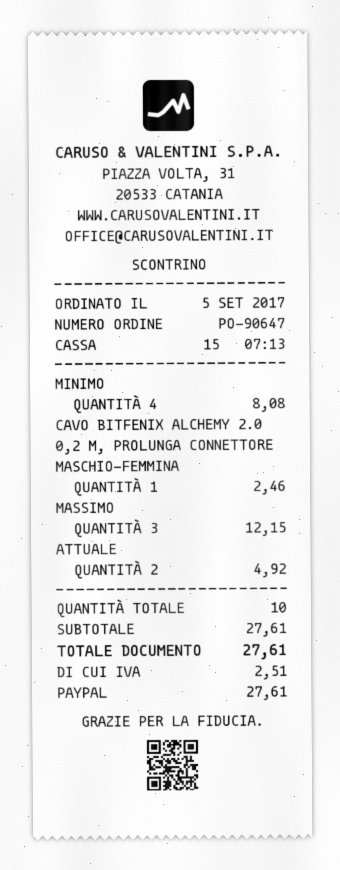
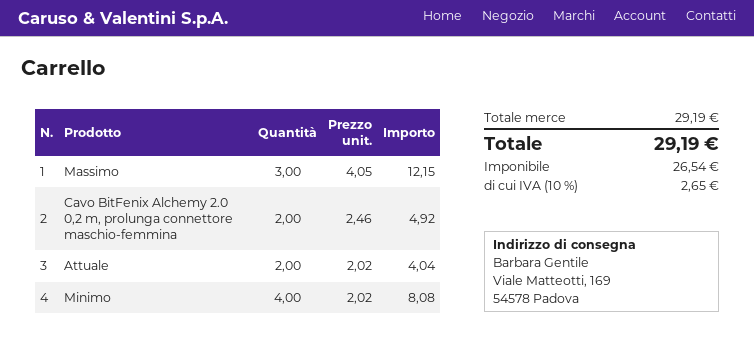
CAVO BITFENIX ALCHEMY 2.0 0,2 M, PROLUNGA CONNETTORE MASCHIO-FEMMINA: 1 for 2.46 -> 2 for 4.92
ATTUALE: 2 for 4.92 -> 2 for 4.04
subtotal: 27.61 -> 29.19
tax: 2.51 -> 2.65
total: 27.61 -> 29.19

